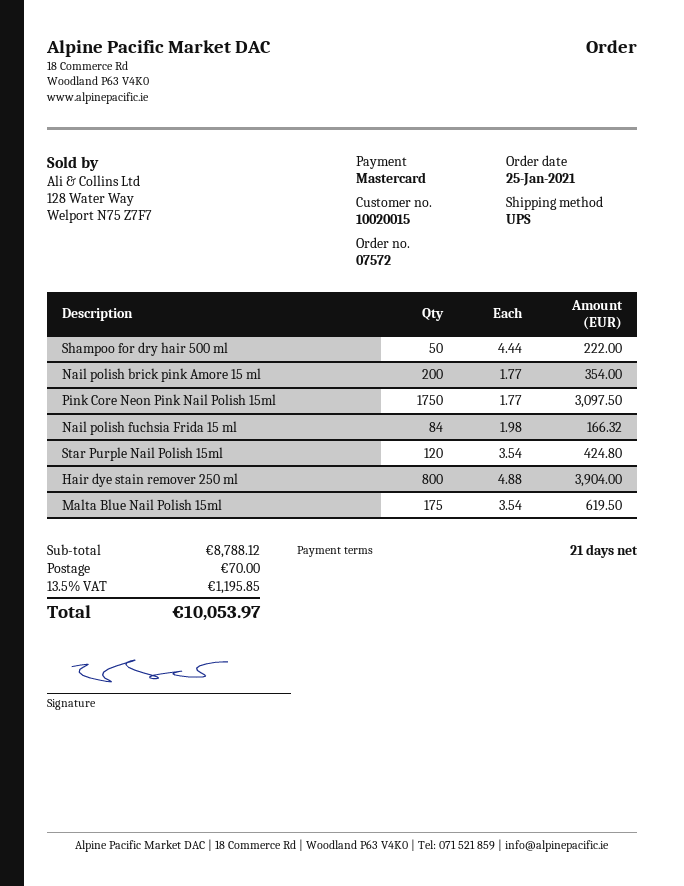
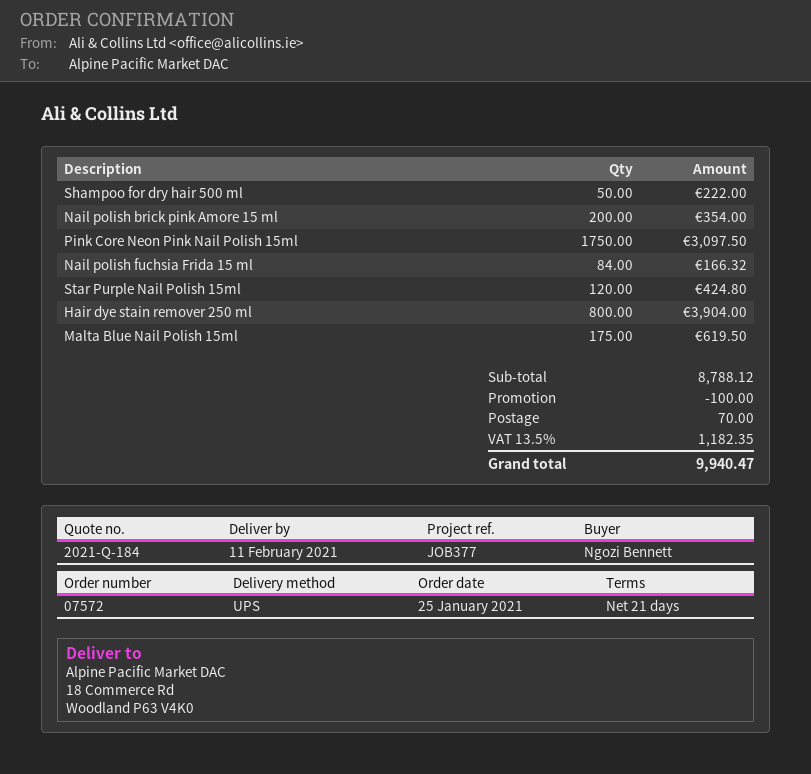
discount: none -> 100.00
tax: 13.5% = 1195.85 -> 13.5% = 1182.35
total: 10053.97 -> 9940.47

